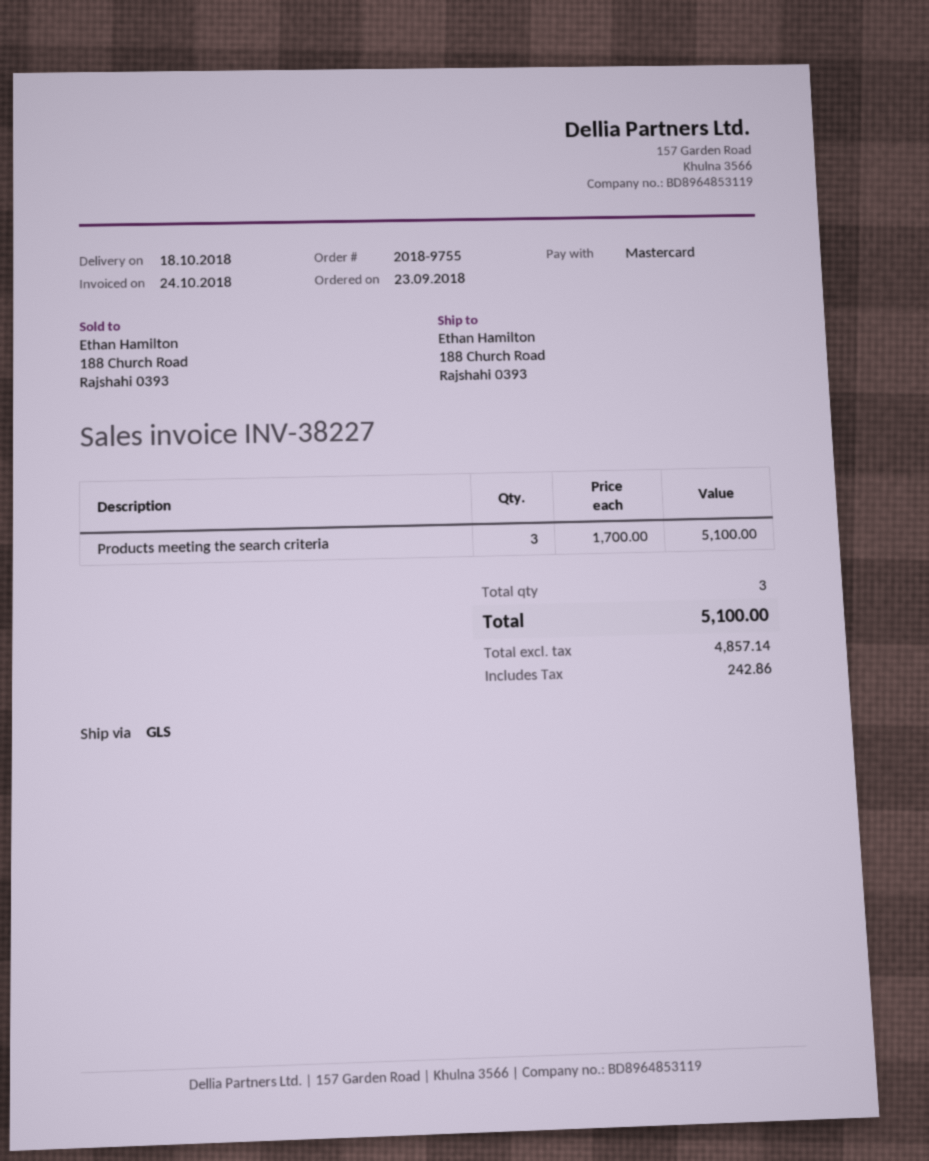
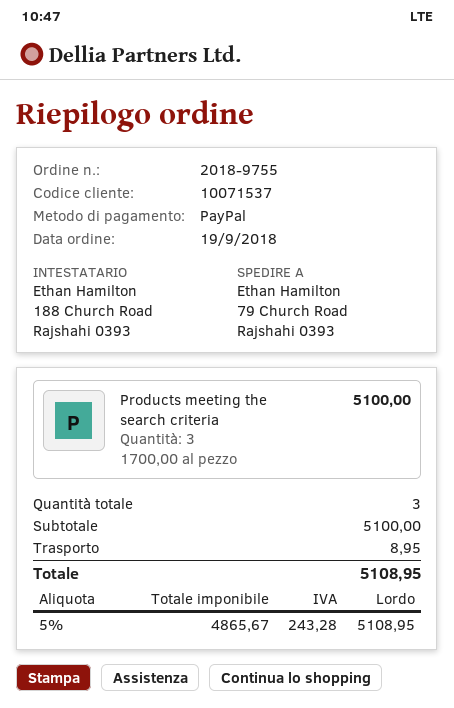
order date: 2018-09-23 -> 2018-09-19
payment method: Mastercard -> PayPal
ship to: 188 Church Road, Rajshahi 0393 -> 79 Church Road, Rajshahi 0393
shipping: none -> 8.95
net: 4857.14 -> 4865.67
tax: 242.86 -> 243.28
total: 5100.00 -> 5108.95

